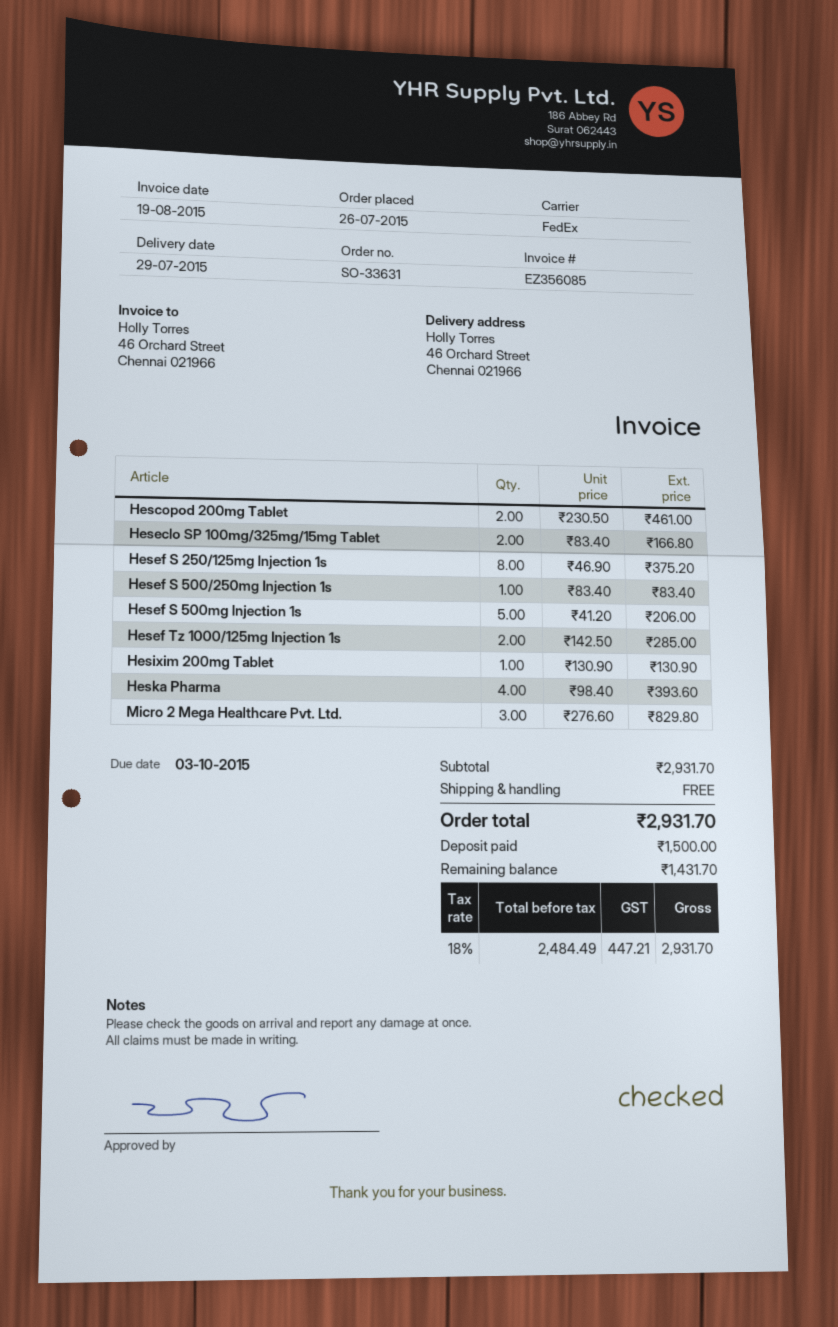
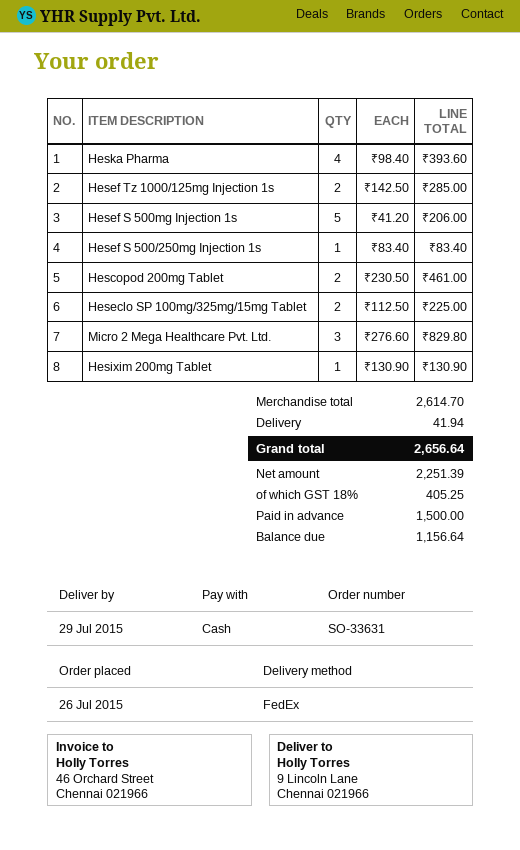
ship to: 46 Orchard Street, Chennai 021966 -> 9 Lincoln Lane, Chennai 021966
Heseclo SP 100mg/325mg/15mg Tablet: 2 x 83.40 = 166.80 -> 2 x 112.50 = 225.00
Hesef S 250/125mg Injection 1s: 8 x 46.90 = 375.20 -> none
subtotal: 2931.70 -> 2614.70
shipping: 0.00 -> 41.94
net: 2484.49 -> 2251.39
tax: 18% = 447.21 -> 18% = 405.25
total: 2931.70 -> 2656.64
balance: 1431.70 -> 1156.64

